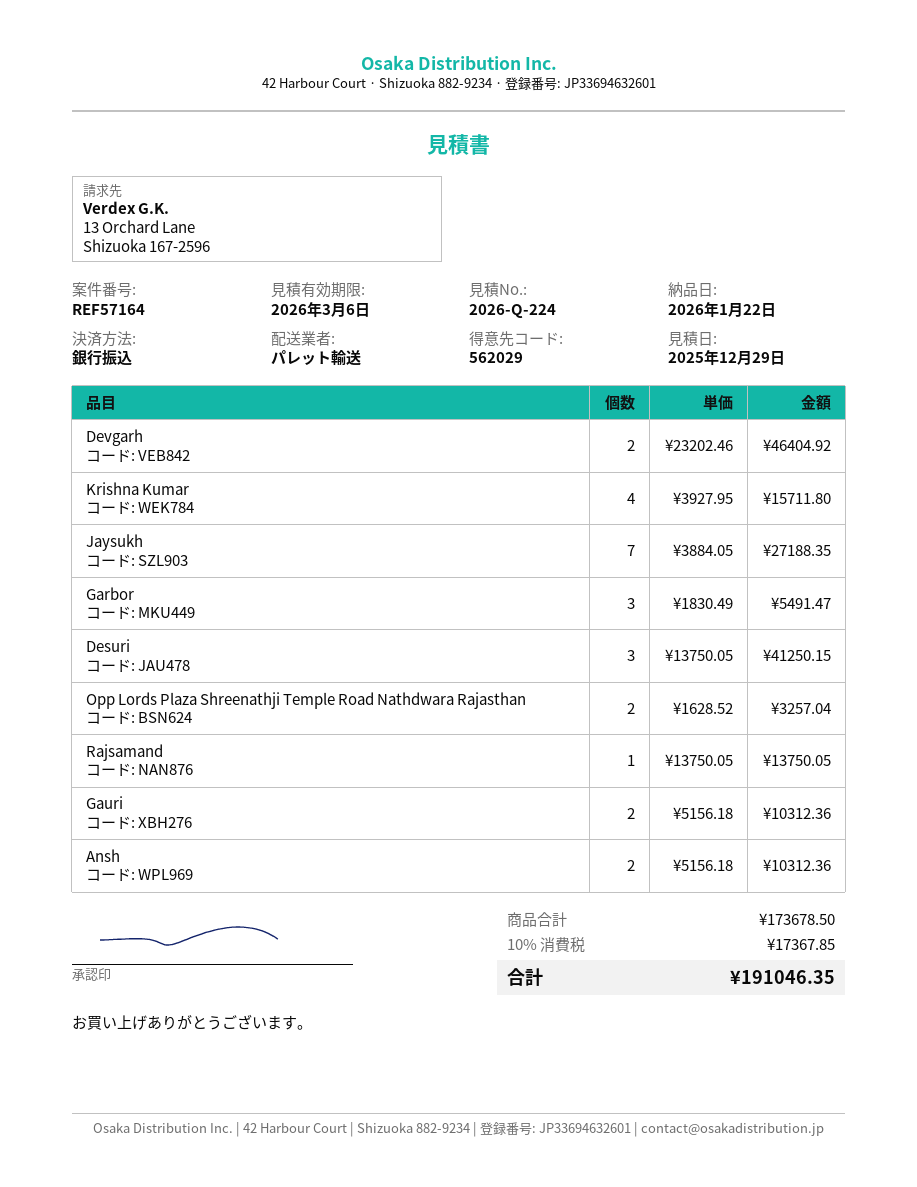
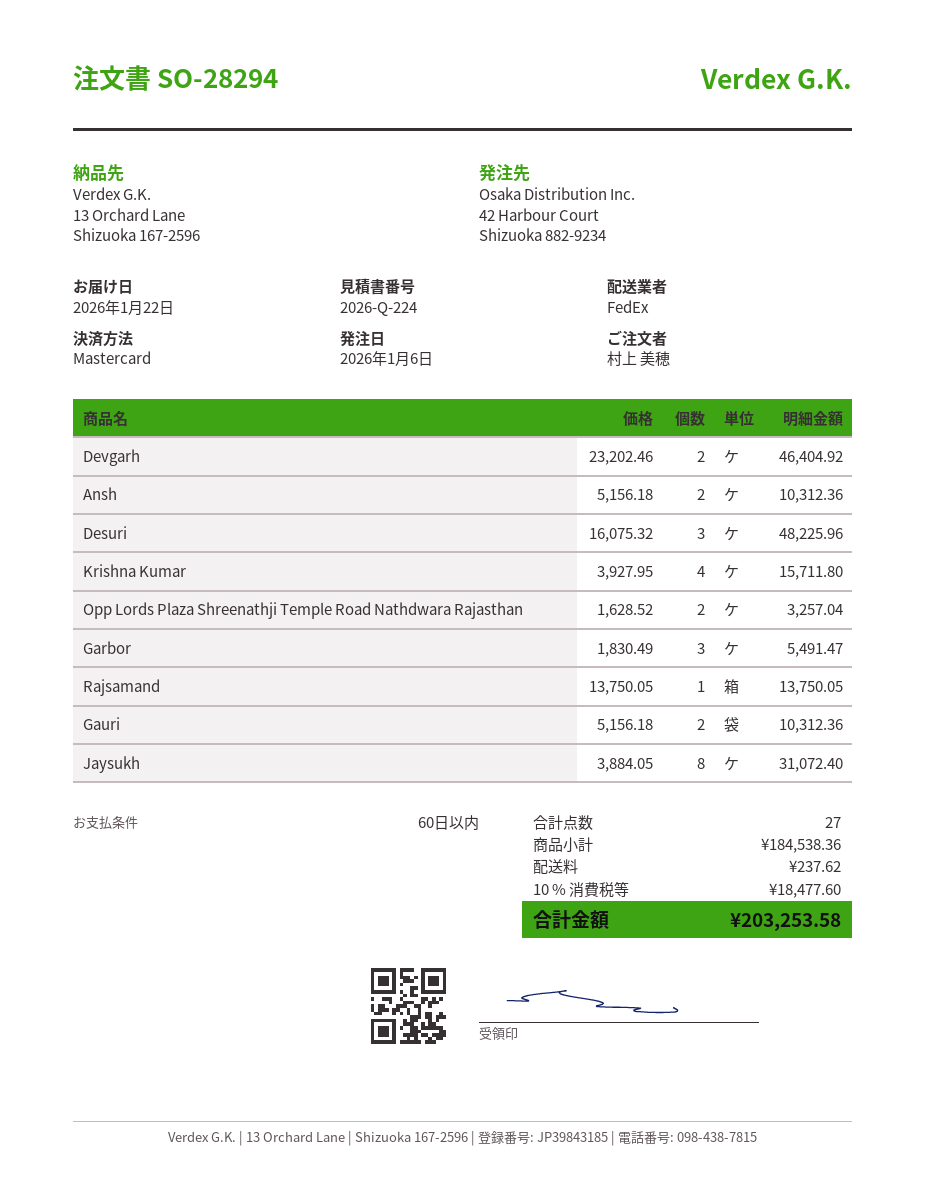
payment method: bank transfer -> Mastercard
shipping method: pallet freight -> FedEx
Jaysukh: 7 x 3884.05 = 27188.35 -> 8 x 3884.05 = 31072.40
Desuri: 3 x 13750.05 = 41250.15 -> 3 x 16075.32 = 48225.96
subtotal: 173678.50 -> 184538.36
shipping: none -> 237.62
tax: 10% = 17367.85 -> 10% = 18477.60
total: 191046.35 -> 203253.58

